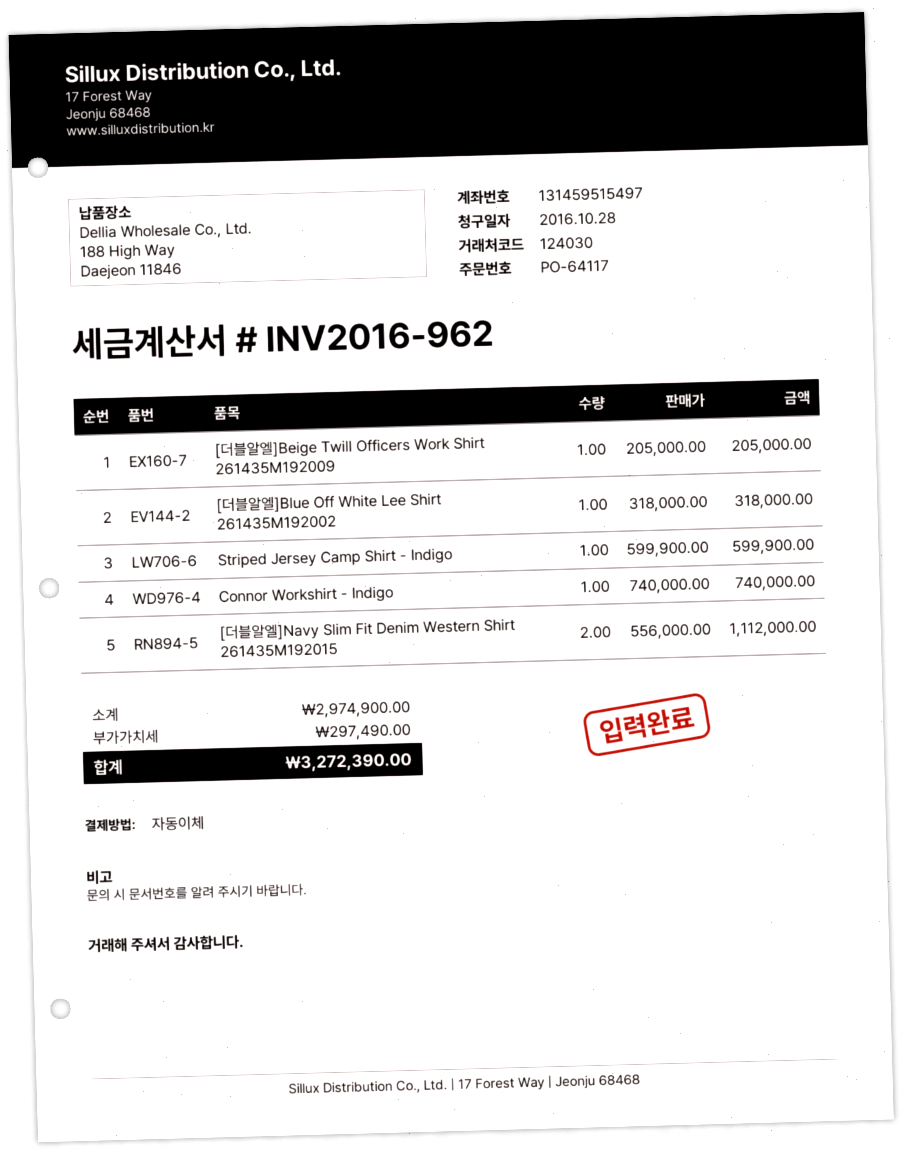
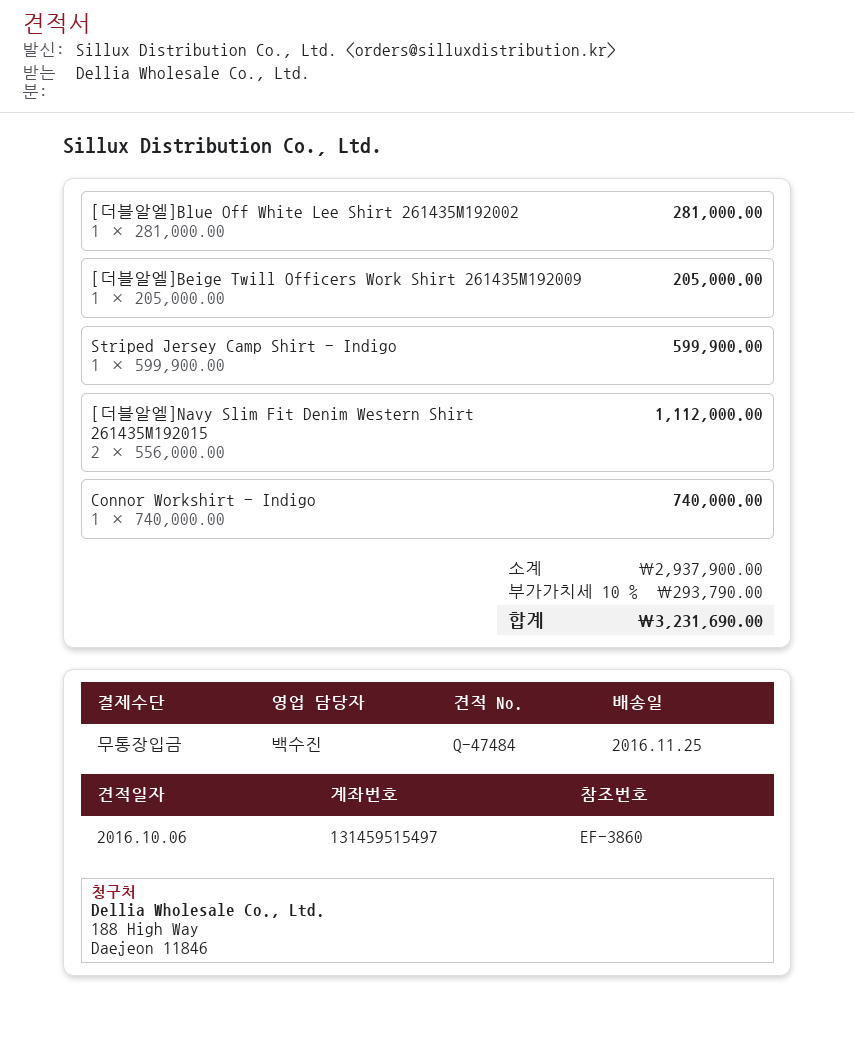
payment method: direct debit -> bank transfer
[더블알엘]Blue Off White Lee Shirt 261435M192002: 1 x 318000.00 = 318000.00 -> 1 x 281000.00 = 281000.00
subtotal: 2974900.00 -> 2937900.00
tax: 297490.00 -> 293790.00
total: 3272390.00 -> 3231690.00

